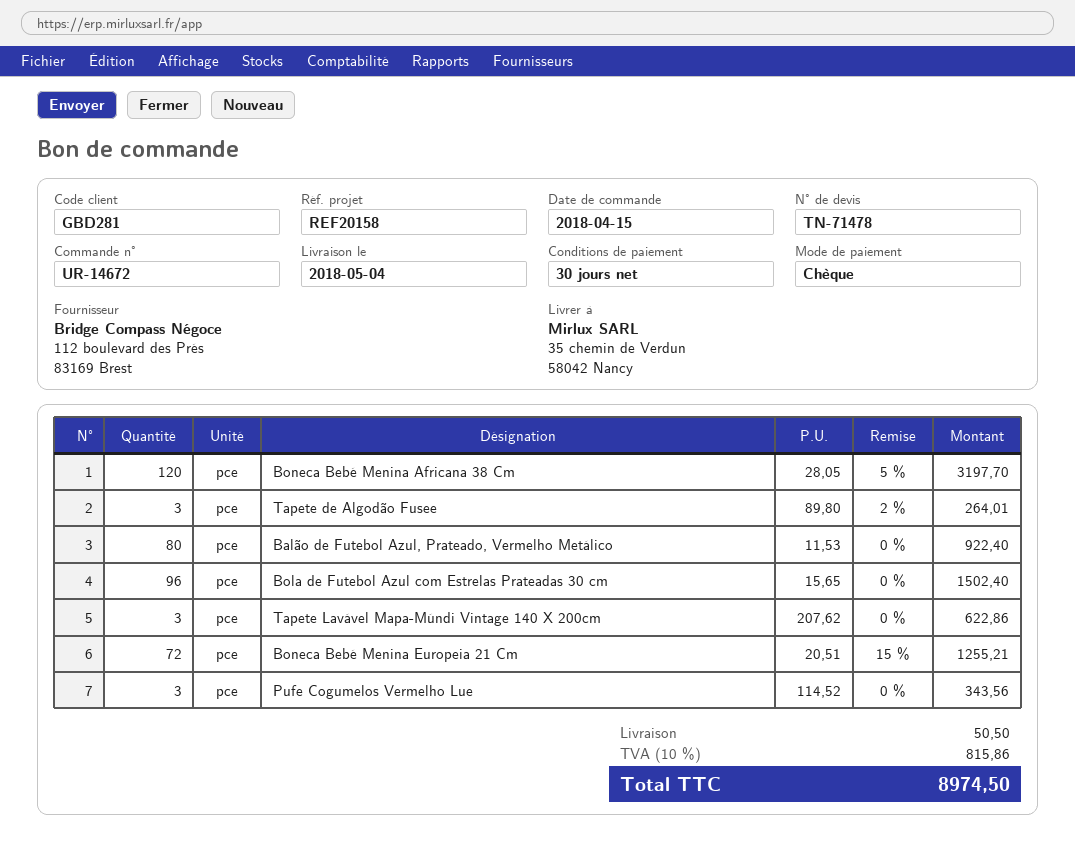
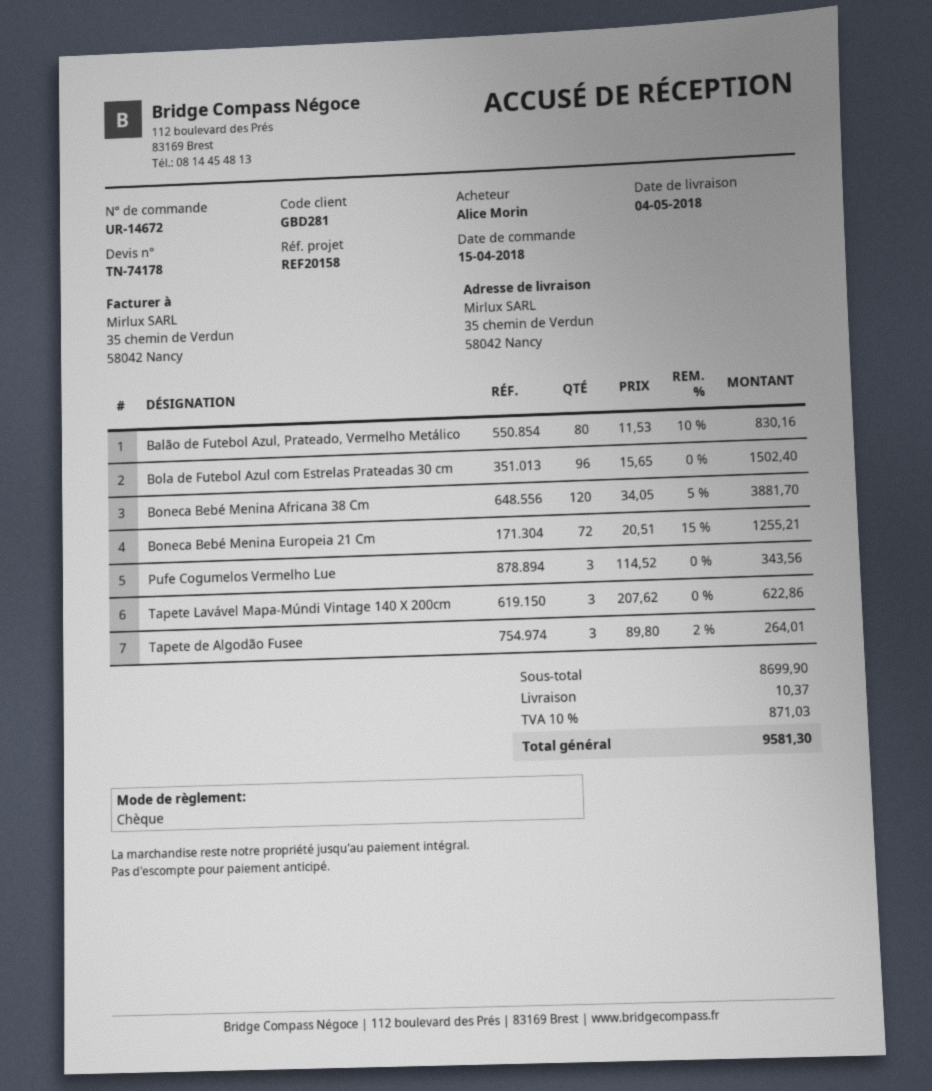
quote number: TN-71478 -> TN-74178
Boneca Bebé Menina Africana 38 Cm: 120 x 28.05 - 5% = 3197.70 -> 120 x 34.05 - 5% = 3881.70
Balão de Futebol Azul, Prateado, Vermelho Metálico: 80 x 11.53 = 922.40 -> 80 x 11.53 - 10% = 830.16
shipping: 50.50 -> 10.37
tax: 10% = 815.86 -> 10% = 871.03
total: 8974.50 -> 9581.30

